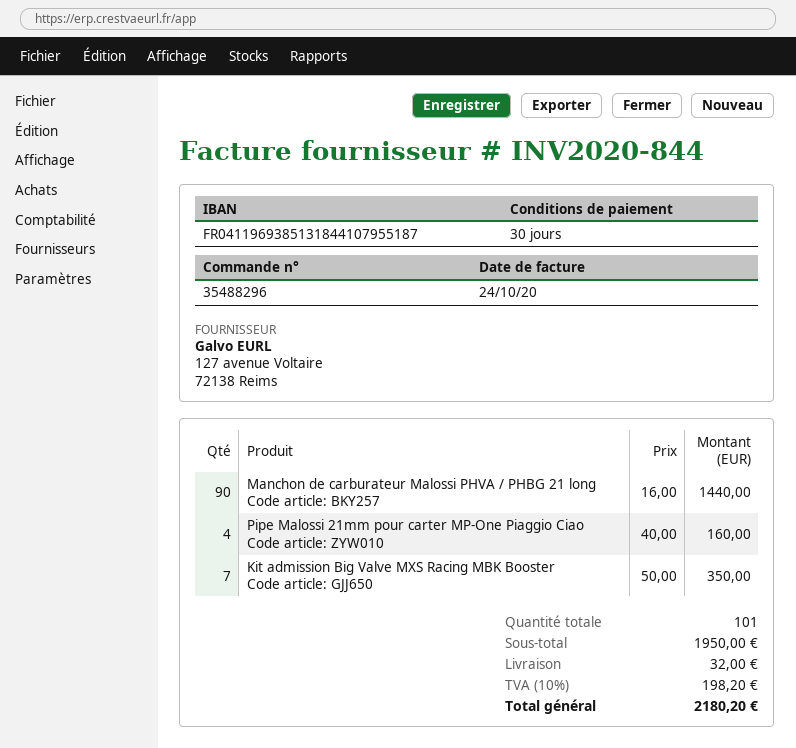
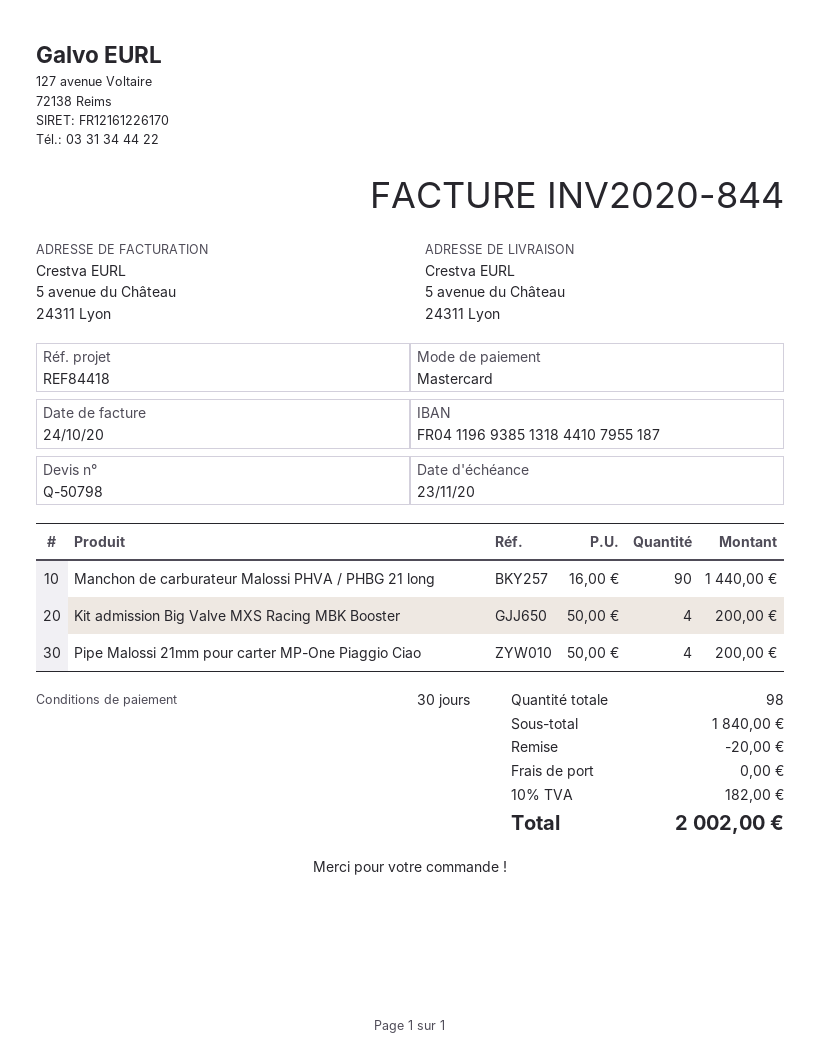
Pipe Malossi 21mm pour carter MP-One Piaggio Ciao: 4 x 40.00 = 160.00 -> 4 x 50.00 = 200.00
Kit admission Big Valve MXS Racing MBK Booster: 7 x 50.00 = 350.00 -> 4 x 50.00 = 200.00
total quantity: 101 -> 98
subtotal: 1950.00 -> 1840.00
discount: none -> 20.00
shipping: 32.00 -> 0.00
tax: 10% = 198.20 -> 10% = 182.00
total: 2180.20 -> 2002.00

